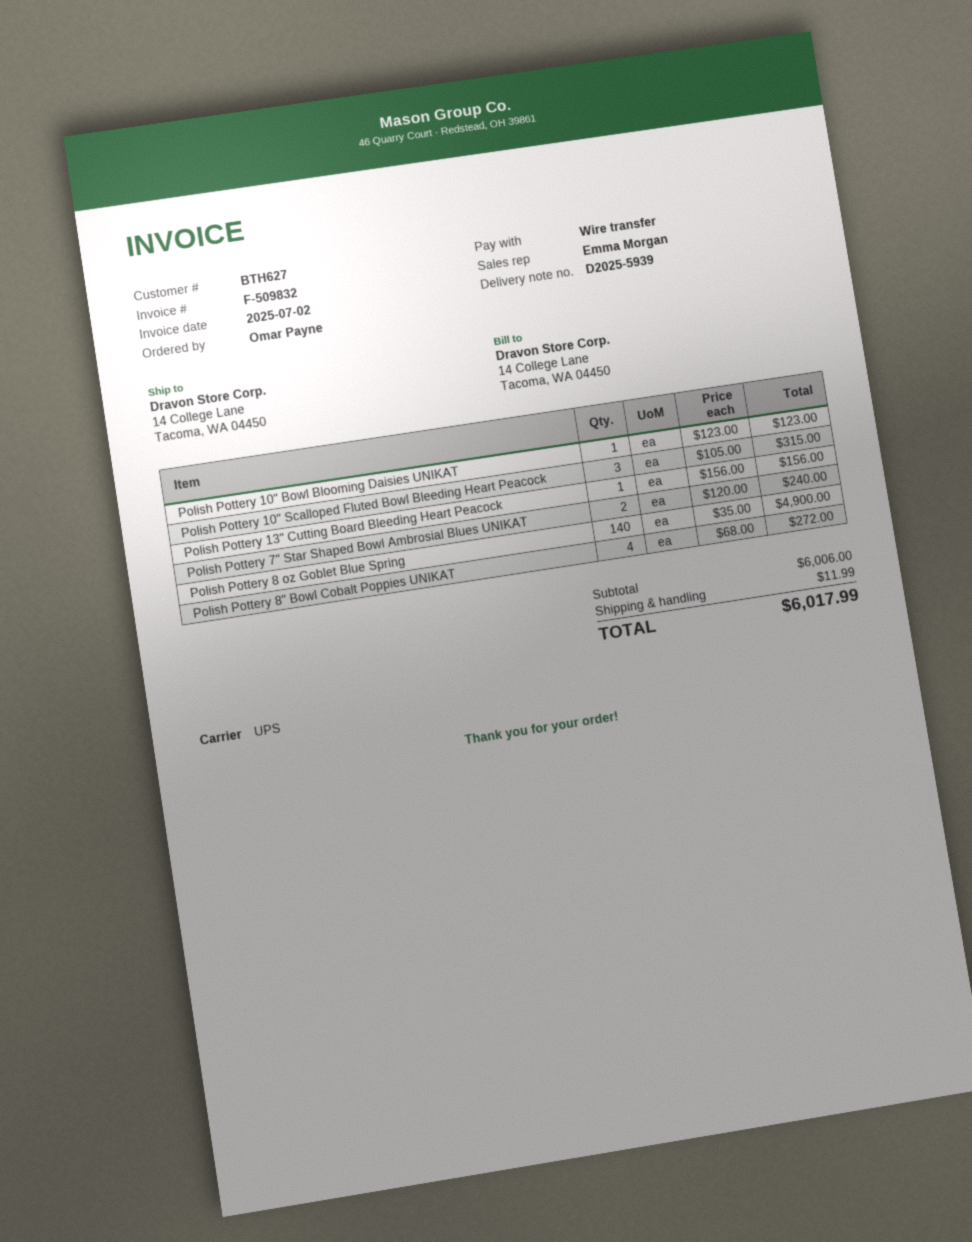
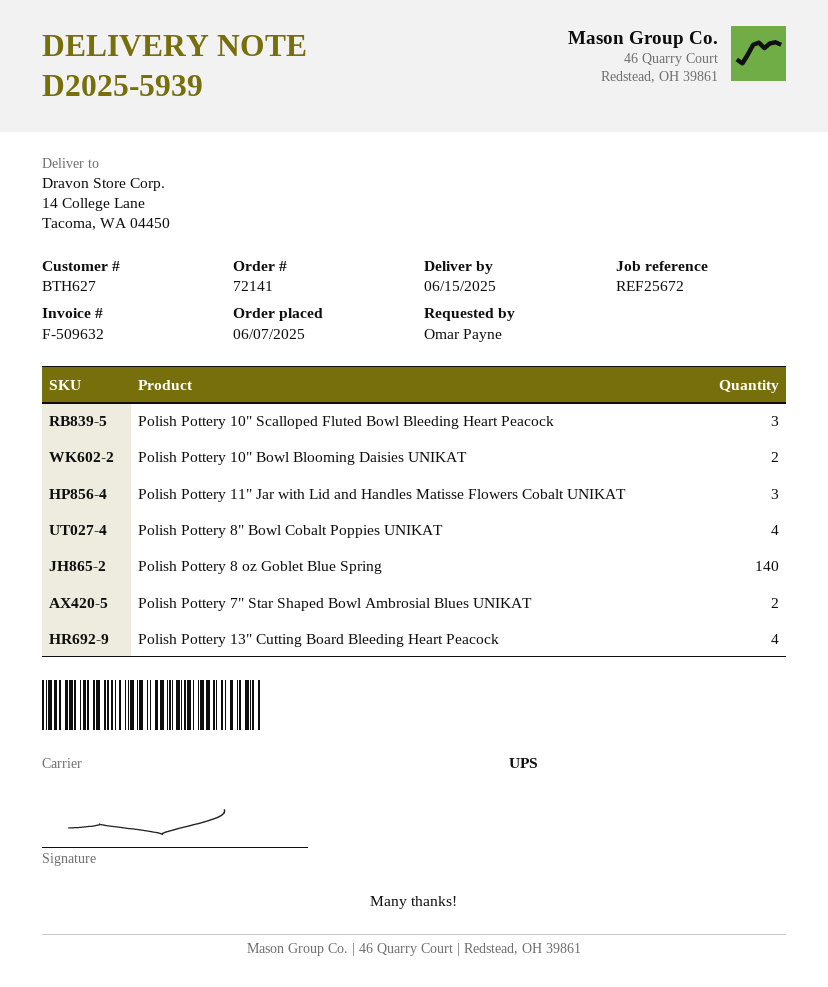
invoice number: F-509832 -> F-509632
Polish Pottery 10" Bowl Blooming Daisies UNIKAT: 1 -> 2
Polish Pottery 13" Cutting Board Bleeding Heart Peacock: 1 -> 4
Polish Pottery 11" Jar with Lid and Handles Matisse Flowers Cobalt UNIKAT: none -> 3

